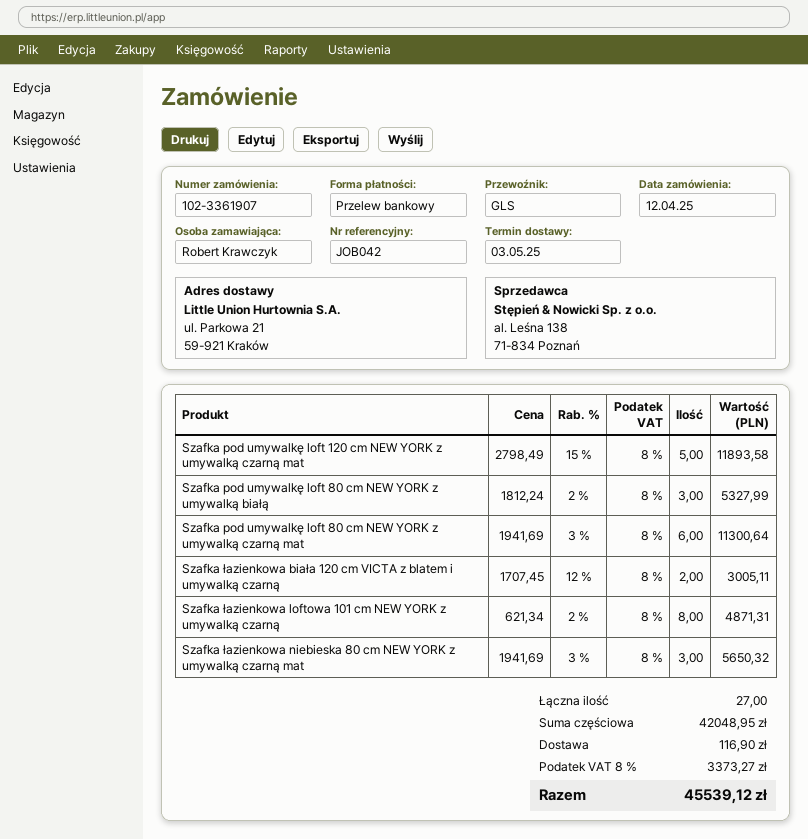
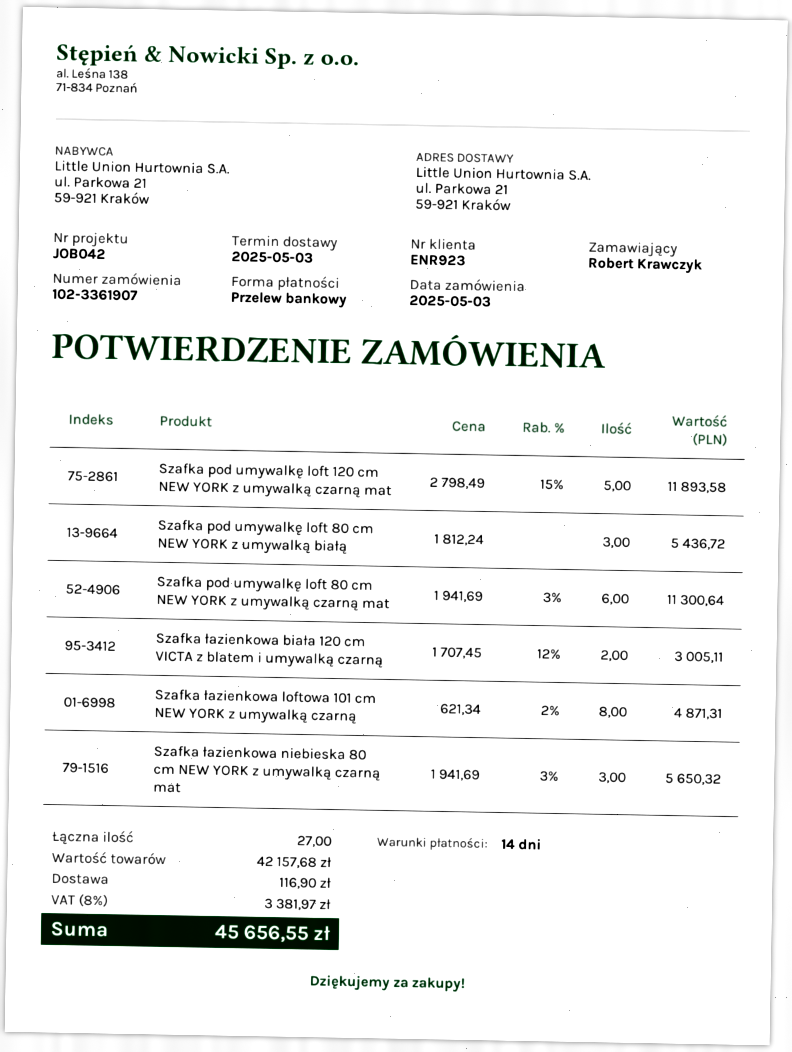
order date: 2025-04-12 -> 2025-05-03
Szafka pod umywalkę loft 80 cm NEW YORK z umywalką białą: 3 x 1812.24 - 2% = 5327.99 -> 3 x 1812.24 = 5436.72
subtotal: 42048.95 -> 42157.68
tax: 8% = 3373.27 -> 8% = 3381.97
total: 45539.12 -> 45656.55

